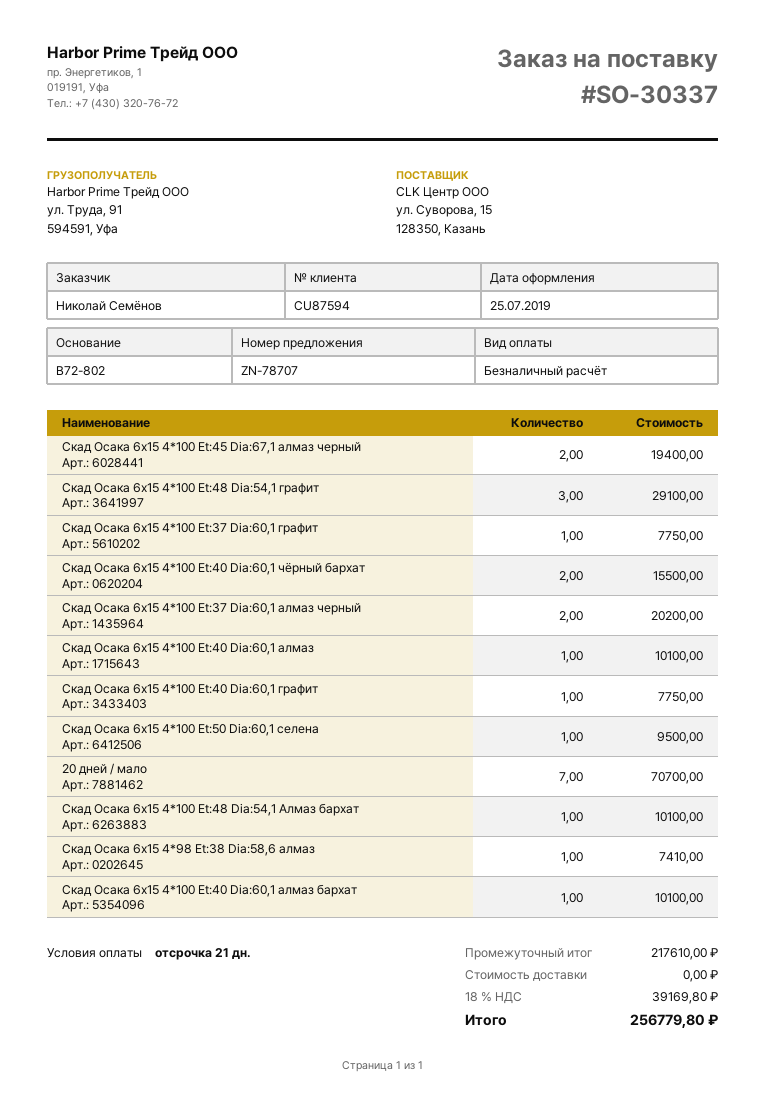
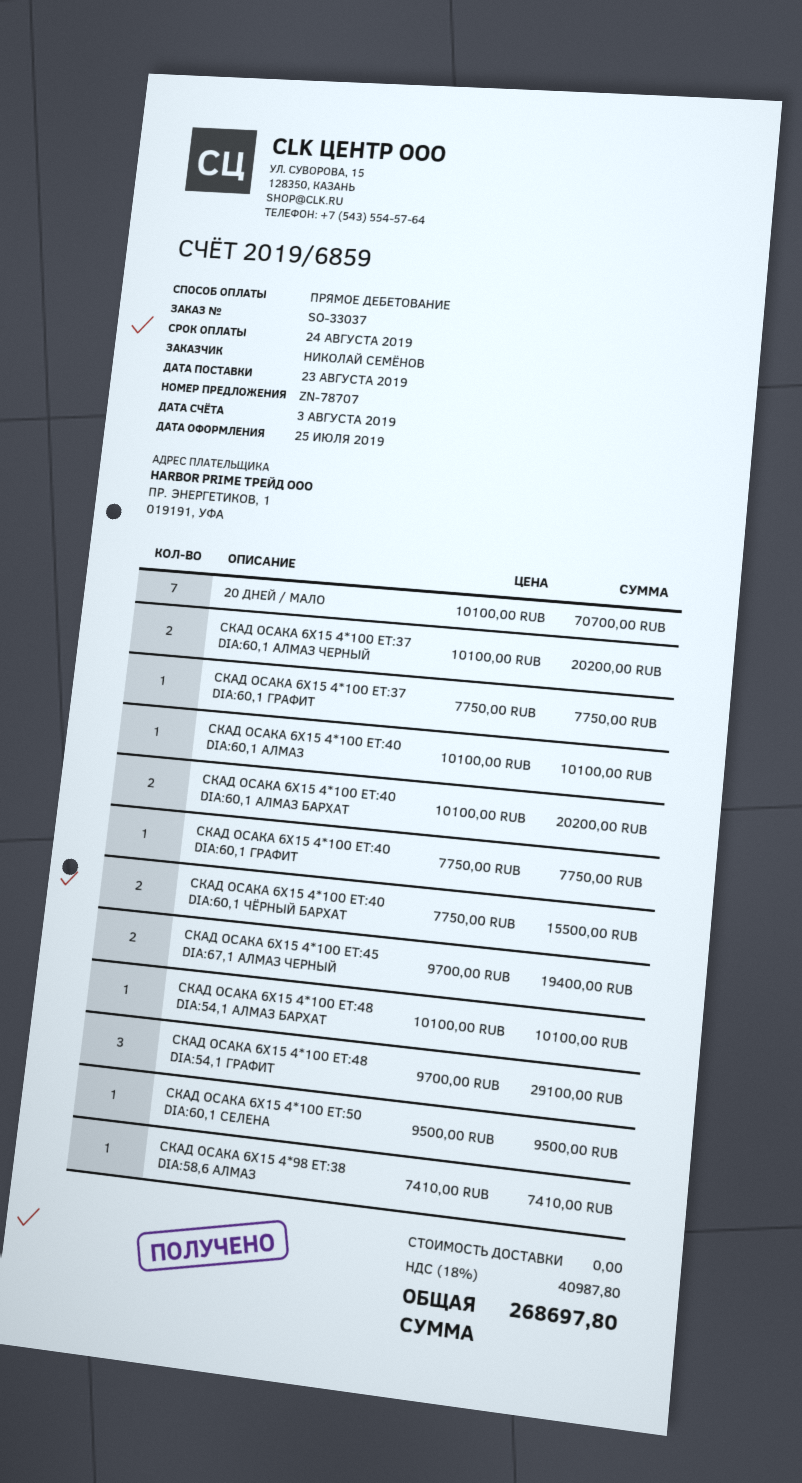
order number: SO-30337 -> SO-33037
payment method: bank transfer -> direct debit
Скад Осака 6x15 4*100 Et:40 Dia:60,1 алмаз бархат: 1 for 10100.00 -> 2 for 20200.00
tax: 18% = 39169.80 -> 18% = 40987.80
total: 256779.80 -> 268697.80

